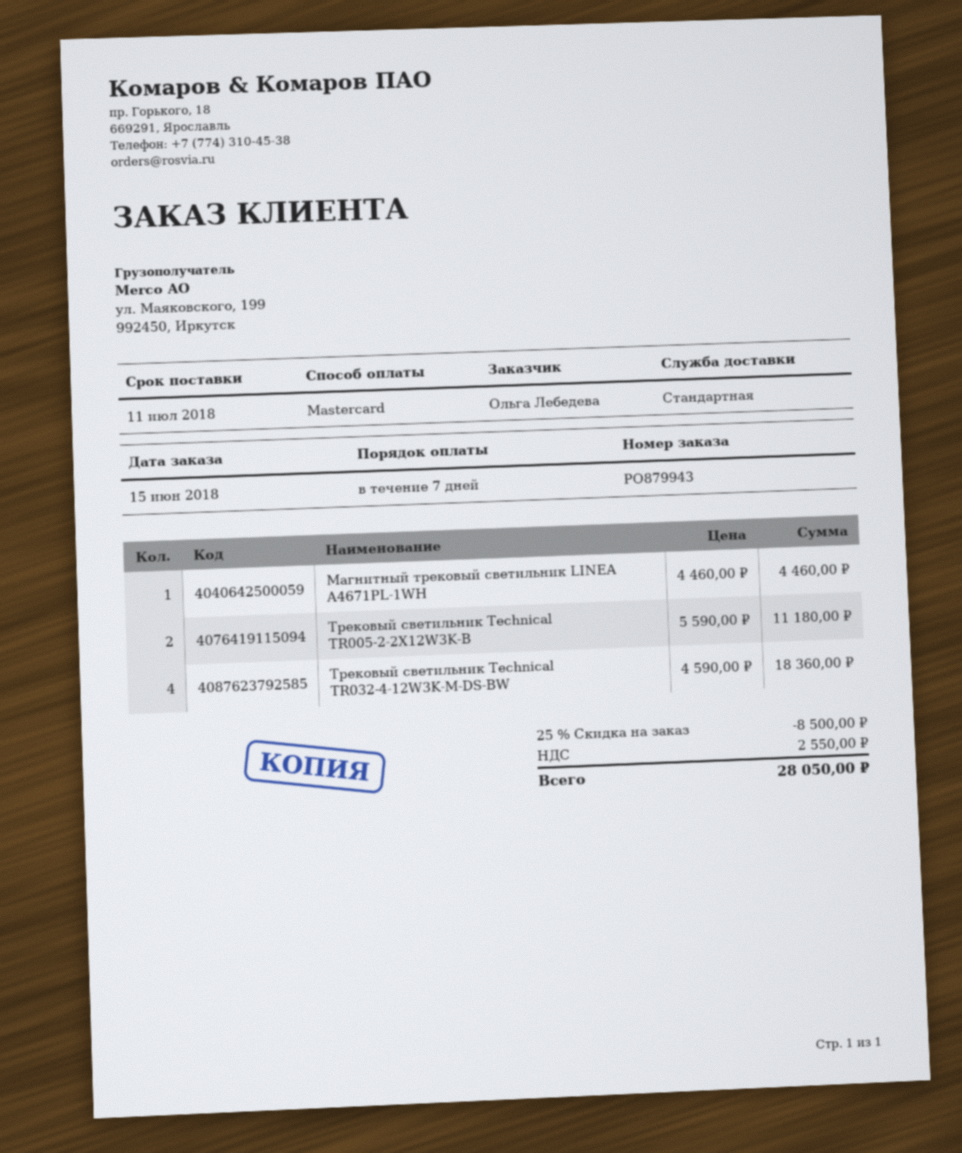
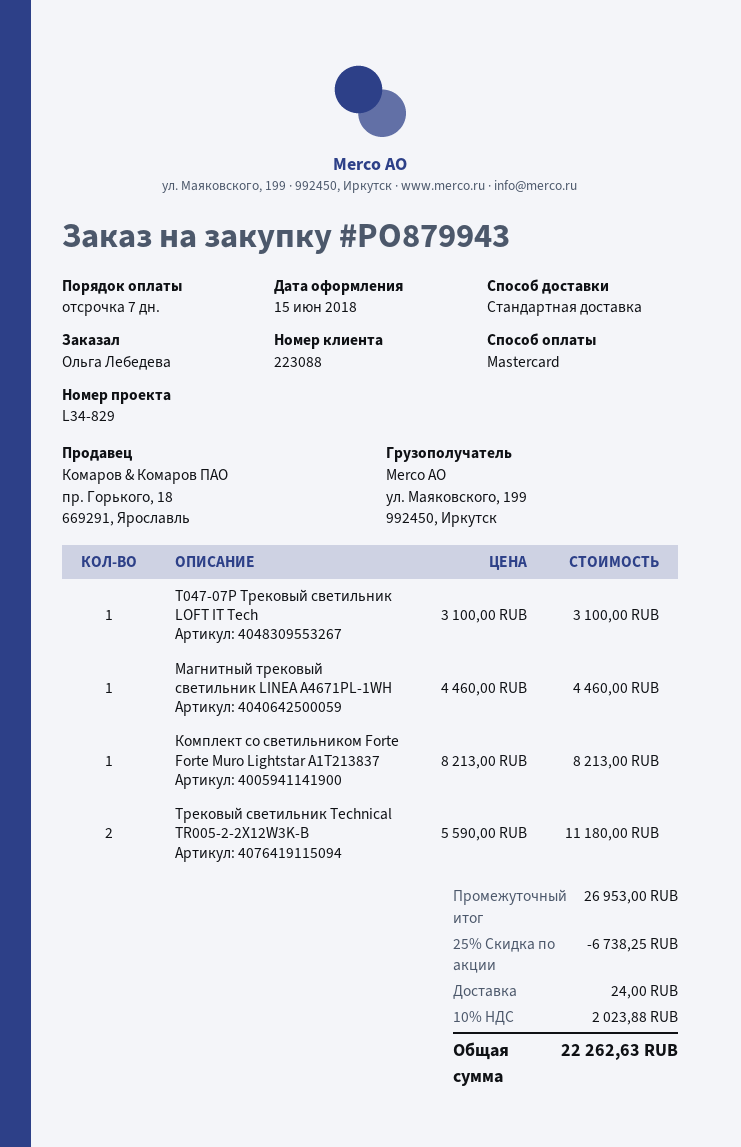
Трековый светильник Technical TR032-4-12W3K-M-DS-BW: 4 x 4590.00 = 18360.00 -> none
T047-07P Трековый светильник LOFT IT Tech: none -> 1 x 3100.00 = 3100.00
Комплект со светильником Forte Forte Muro Lightstar A1T213837: none -> 1 x 8213.00 = 8213.00
discount: 25% = 8500.00 -> 25% = 6738.25
shipping: none -> 24.00
tax: 2550.00 -> 2023.88
total: 28050.00 -> 22262.63

